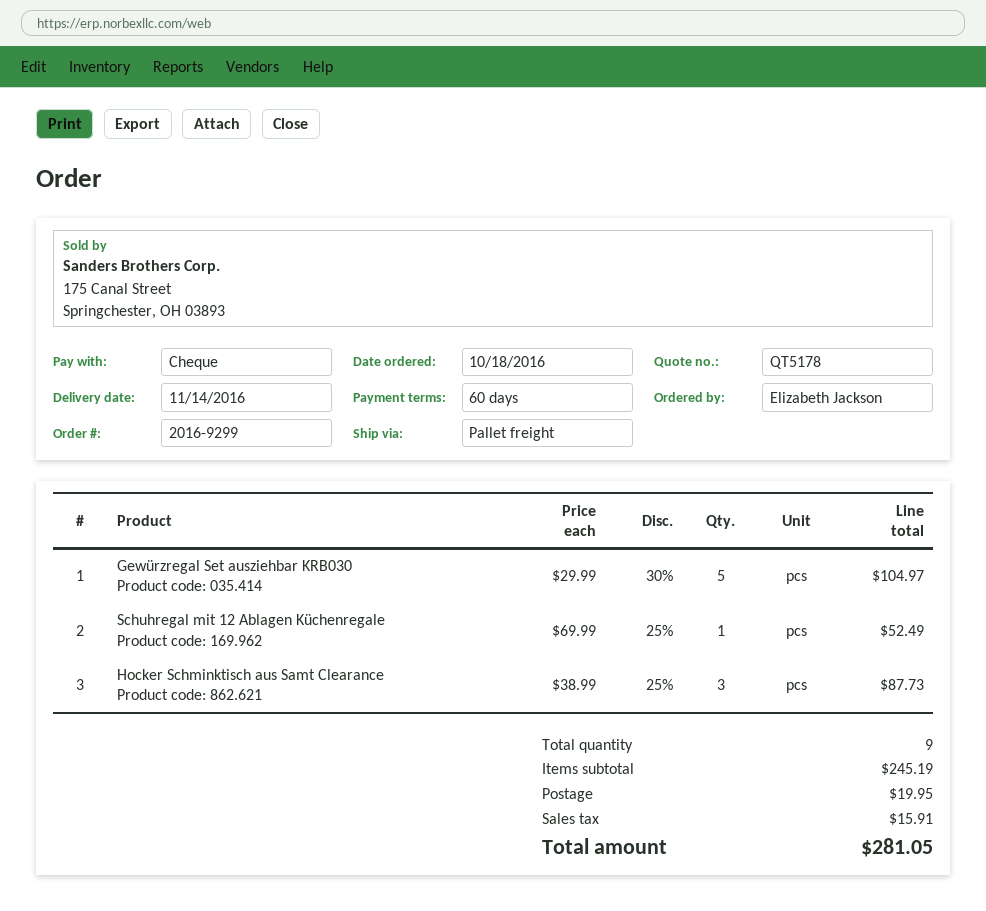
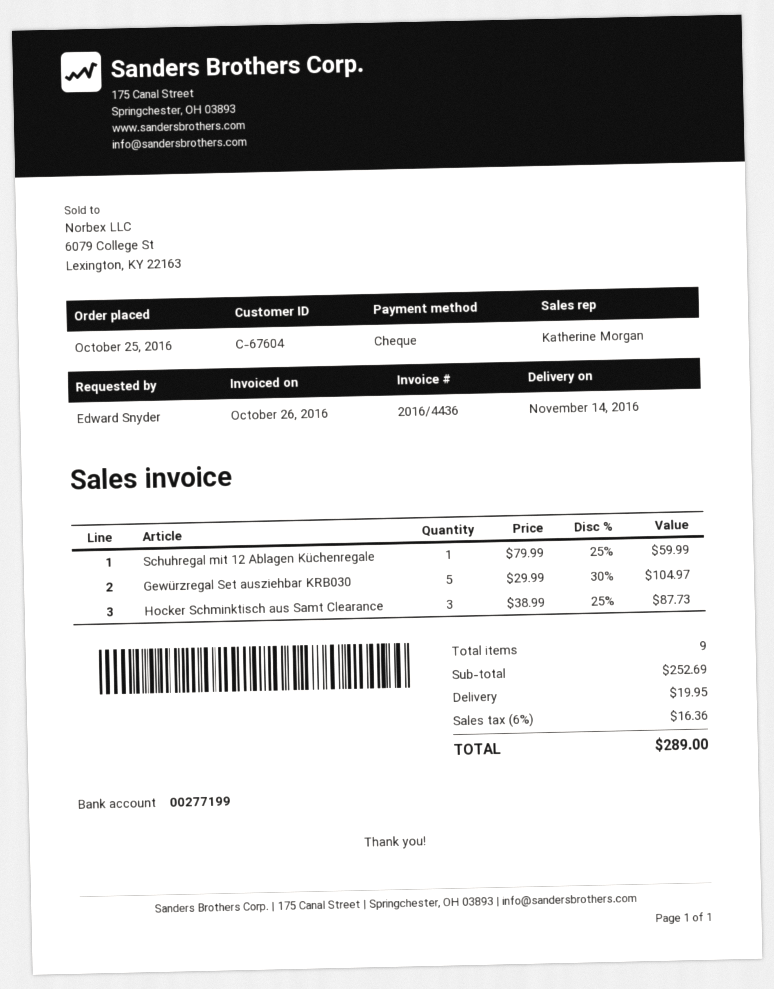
order date: 2016-10-18 -> 2016-10-25
ordered by: Elizabeth Jackson -> Edward Snyder
Schuhregal mit 12 Ablagen Küchenregale: 1 x 69.99 - 25% = 52.49 -> 1 x 79.99 - 25% = 59.99
subtotal: 245.19 -> 252.69
tax: 15.91 -> 16.36
total: 281.05 -> 289.00

